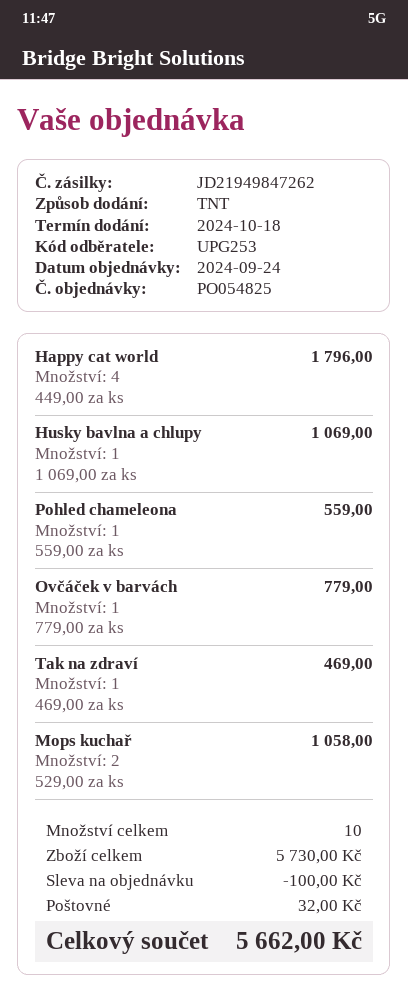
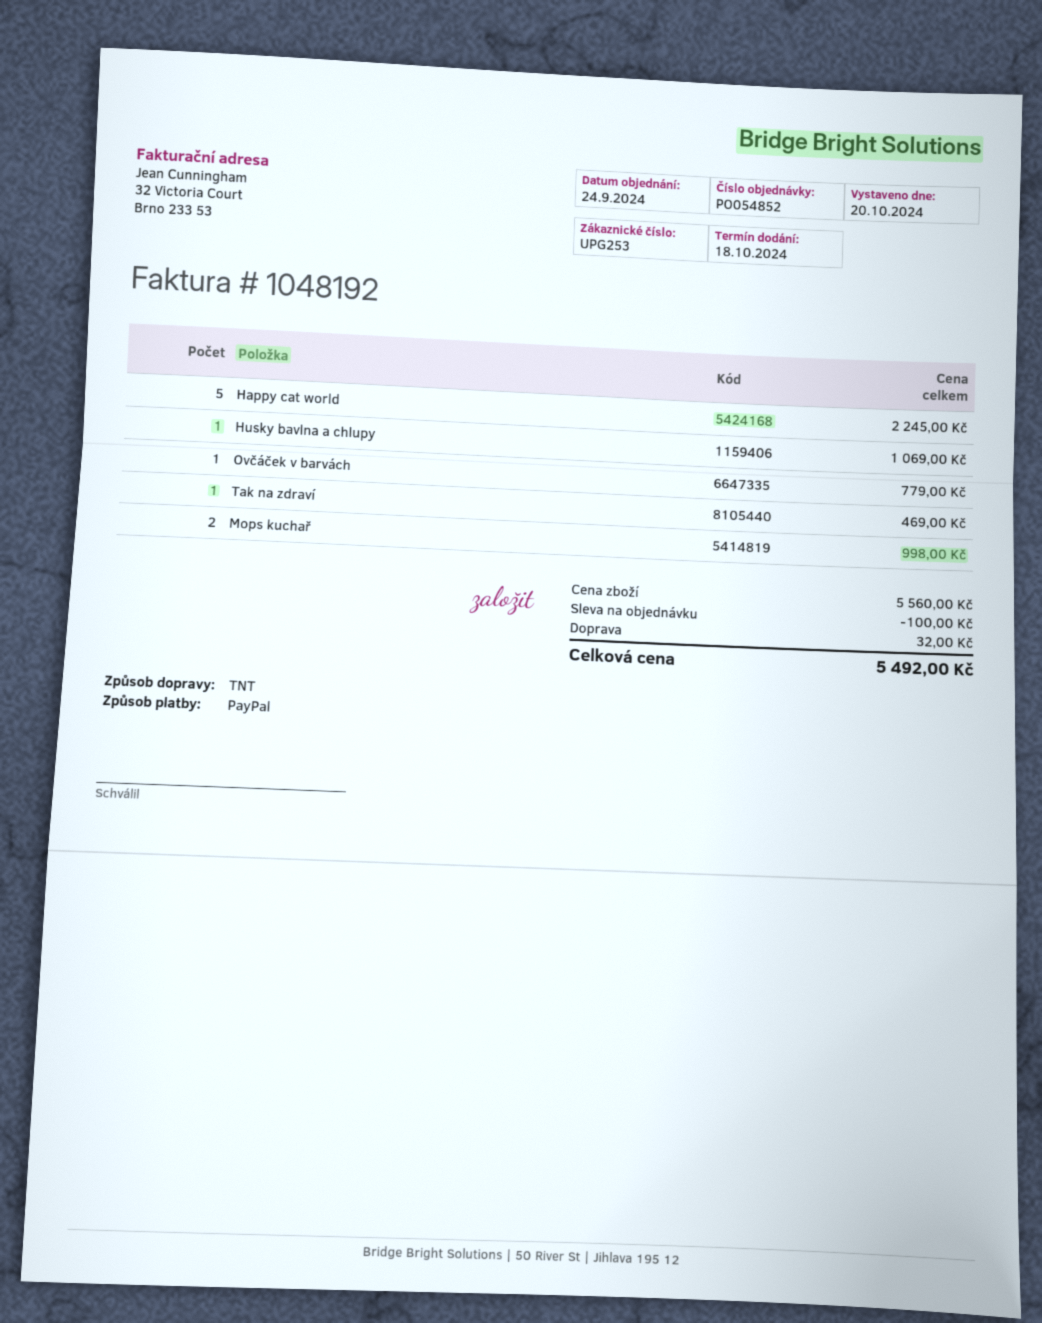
order number: PO054825 -> PO054852
Happy cat world: 4 for 1796.00 -> 5 for 2245.00
Pohled chameleona: 1 for 559.00 -> none
Mops kuchař: 2 for 1058.00 -> 2 for 998.00
subtotal: 5730.00 -> 5560.00
total: 5662.00 -> 5492.00

